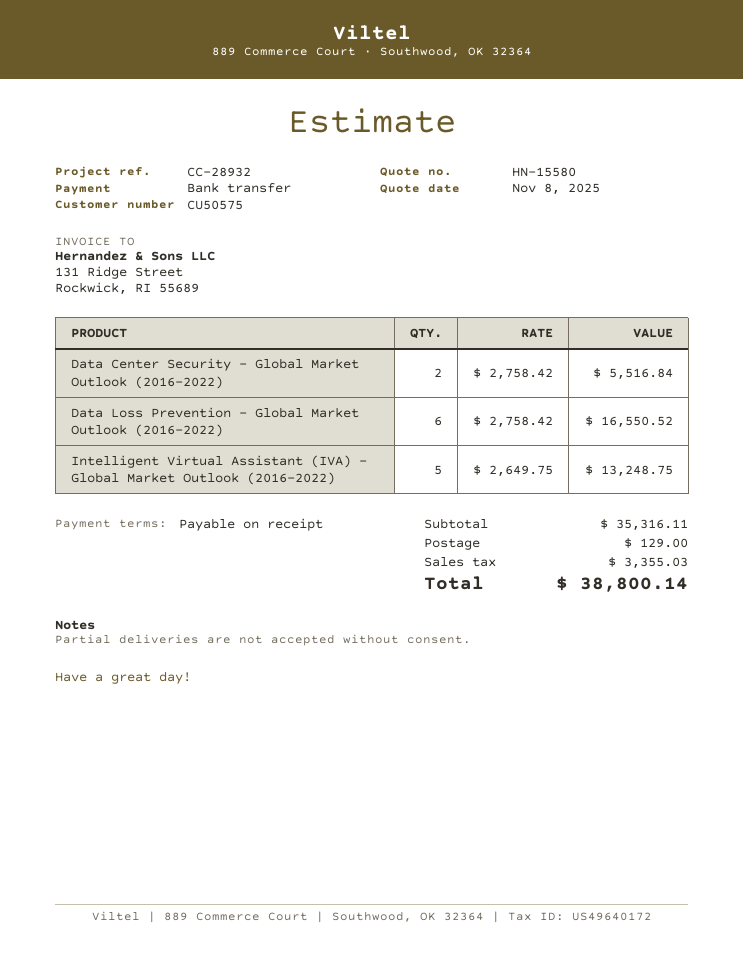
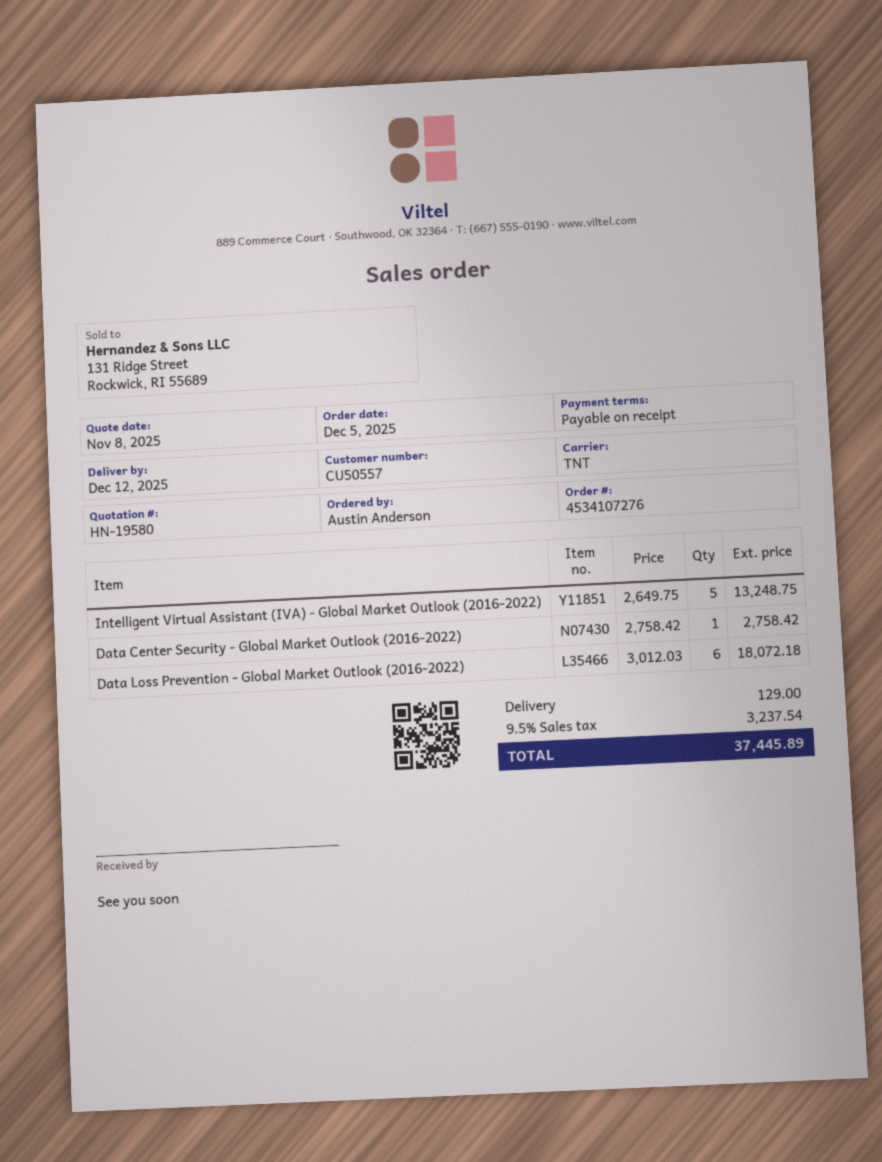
quote number: HN-15580 -> HN-19580
customer number: CU50575 -> CU50557
Data Center Security - Global Market Outlook (2016-2022): 2 x 2758.42 = 5516.84 -> 1 x 2758.42 = 2758.42
Data Loss Prevention - Global Market Outlook (2016-2022): 6 x 2758.42 = 16550.52 -> 6 x 3012.03 = 18072.18
tax: 3355.03 -> 3237.54
total: 38800.14 -> 37445.89

